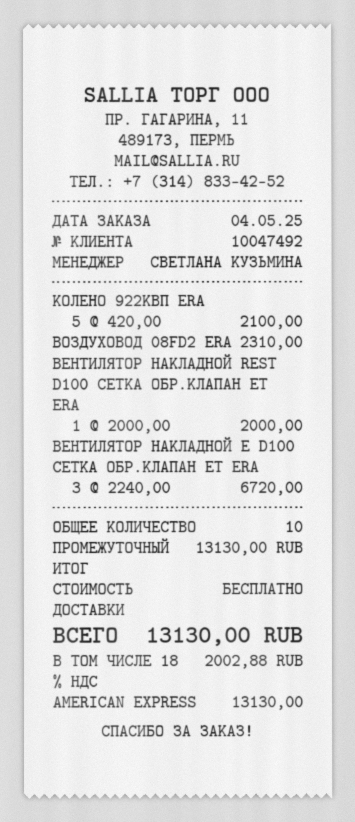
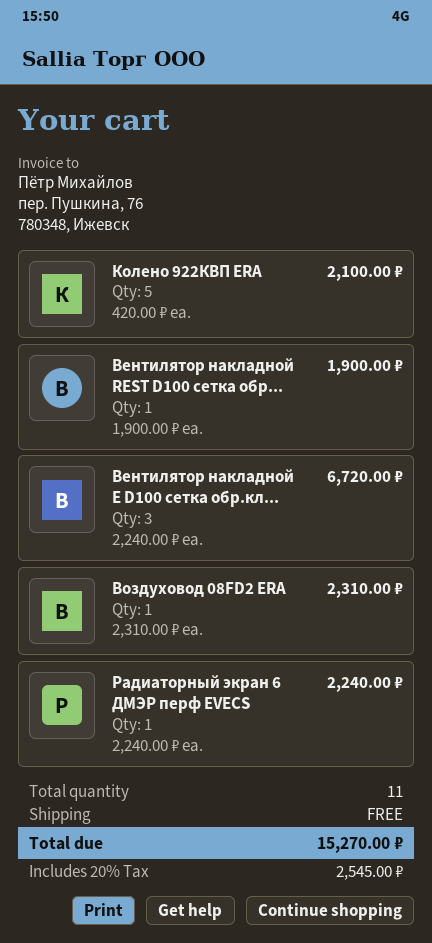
ВЕНТИЛЯТОР НАКЛАДНОЙ REST D100 СЕТКА ОБР.КЛАПАН ET ERA: 1 x 2000.00 = 2000.00 -> 1 x 1900.00 = 1900.00
Радиаторный экран 6 ДМЭР перф EVECS: none -> 1 x 2240.00 = 2240.00
total quantity: 10 -> 11
tax: 18% = 2002.88 -> 20% = 2545.00
total: 13130.00 -> 15270.00

